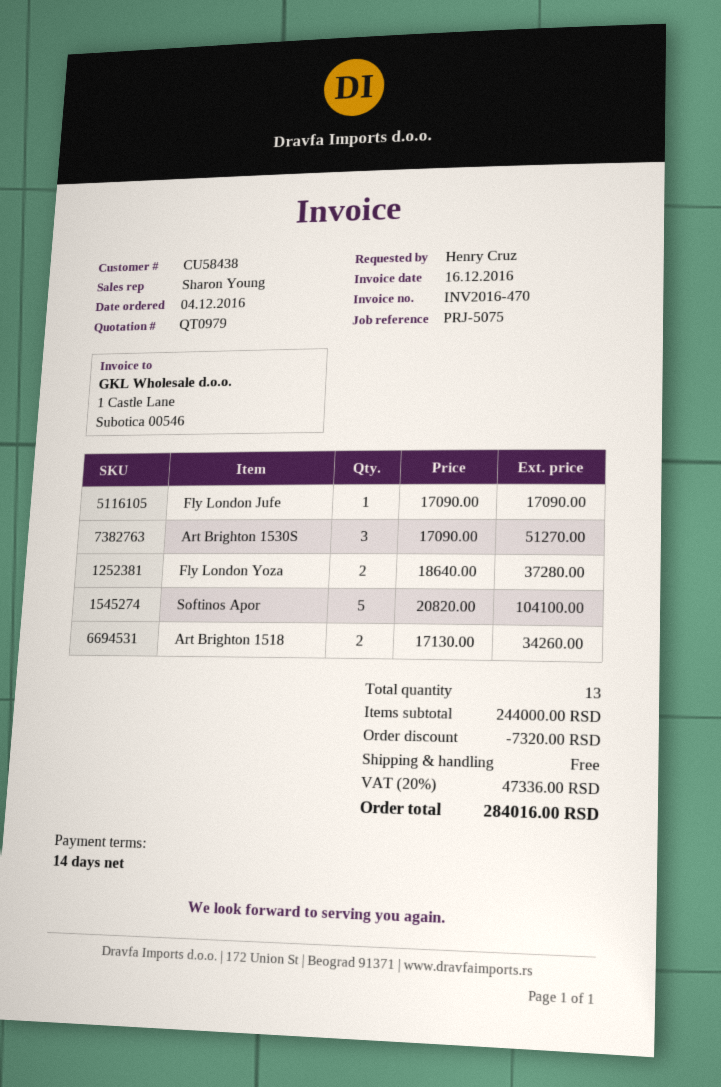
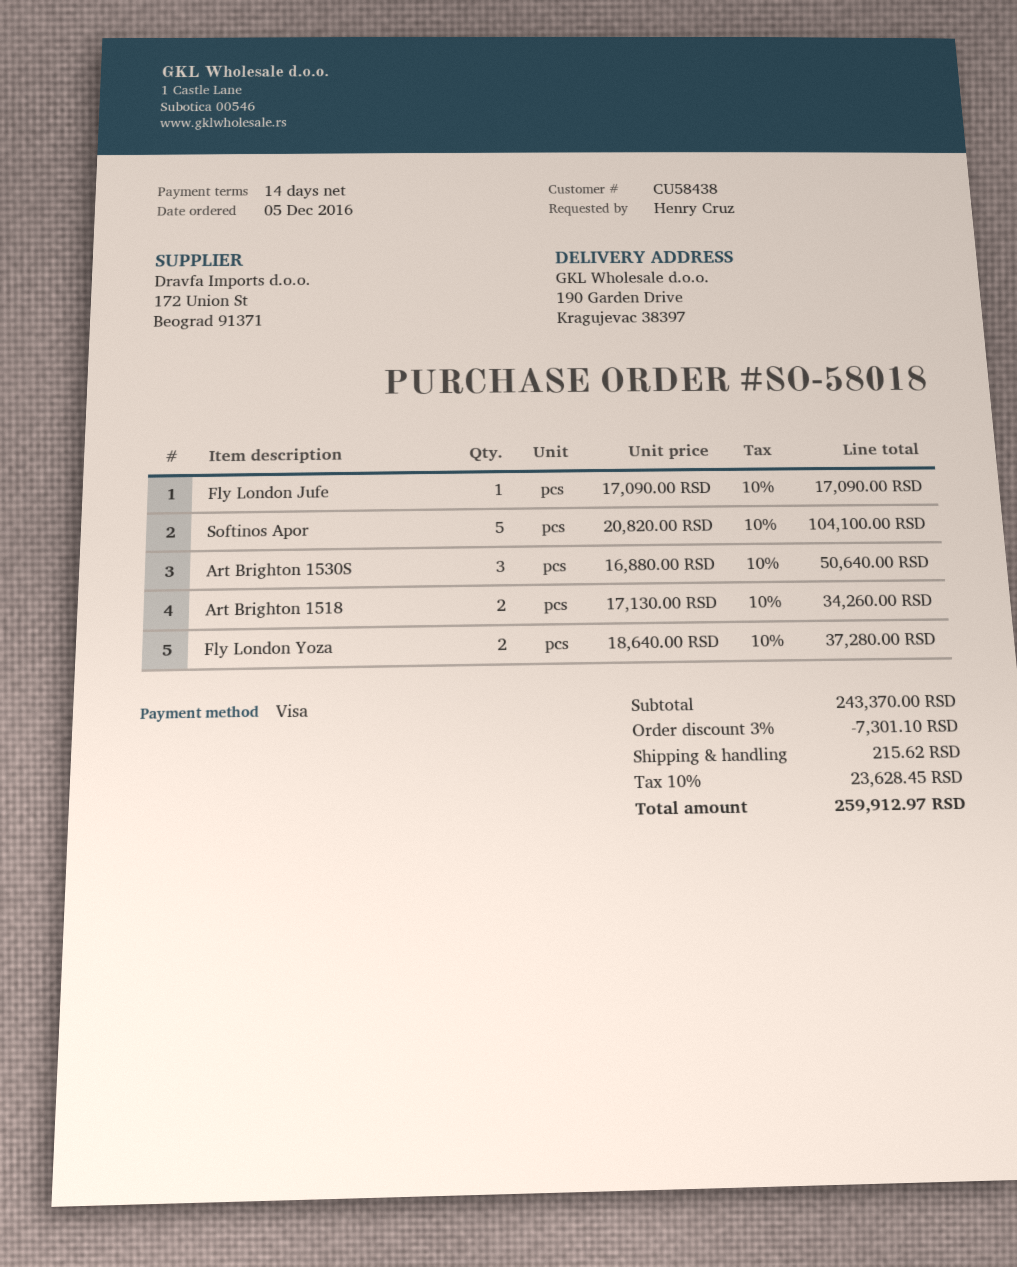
order date: 2016-12-04 -> 2016-12-05
Art Brighton 1530S: 3 x 17090.00 = 51270.00 -> 3 x 16880.00 = 50640.00
subtotal: 244000.00 -> 243370.00
discount: 7320.00 -> 7301.10
shipping: 0.00 -> 215.62
tax: 20% = 47336.00 -> 10% = 23628.45
total: 284016.00 -> 259912.97

